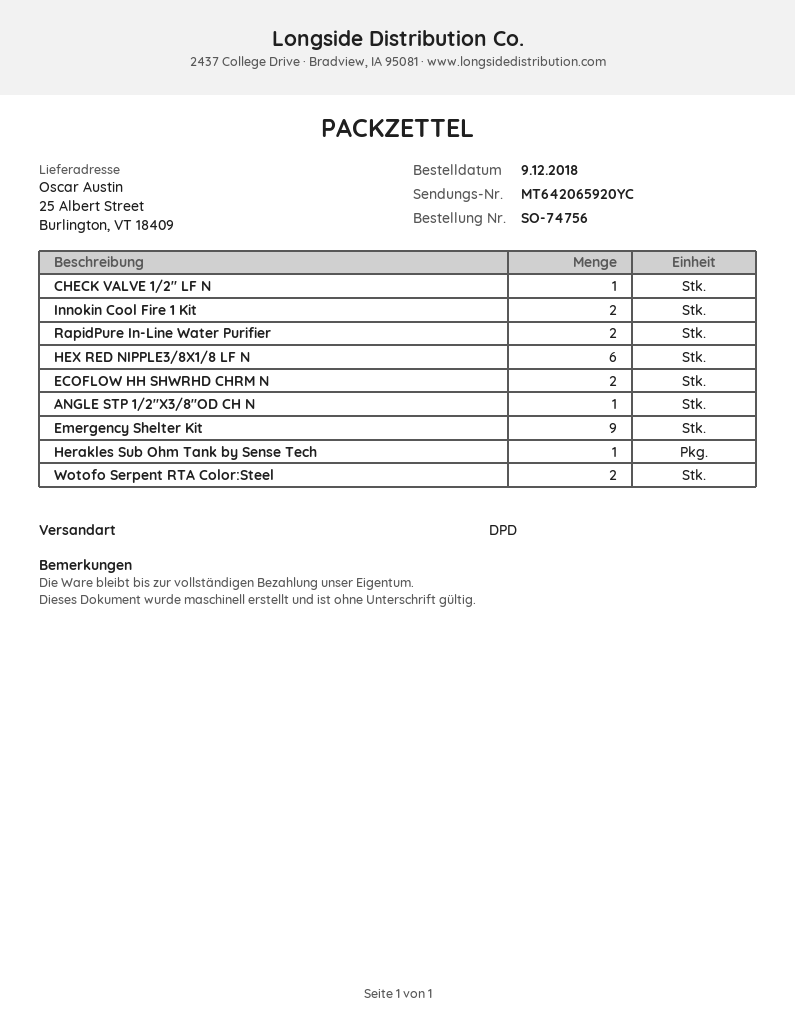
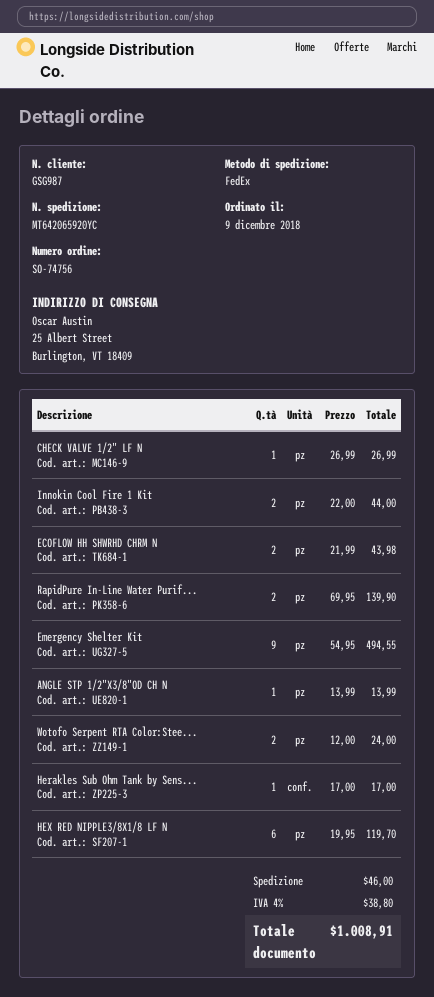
shipping method: DPD -> FedEx

